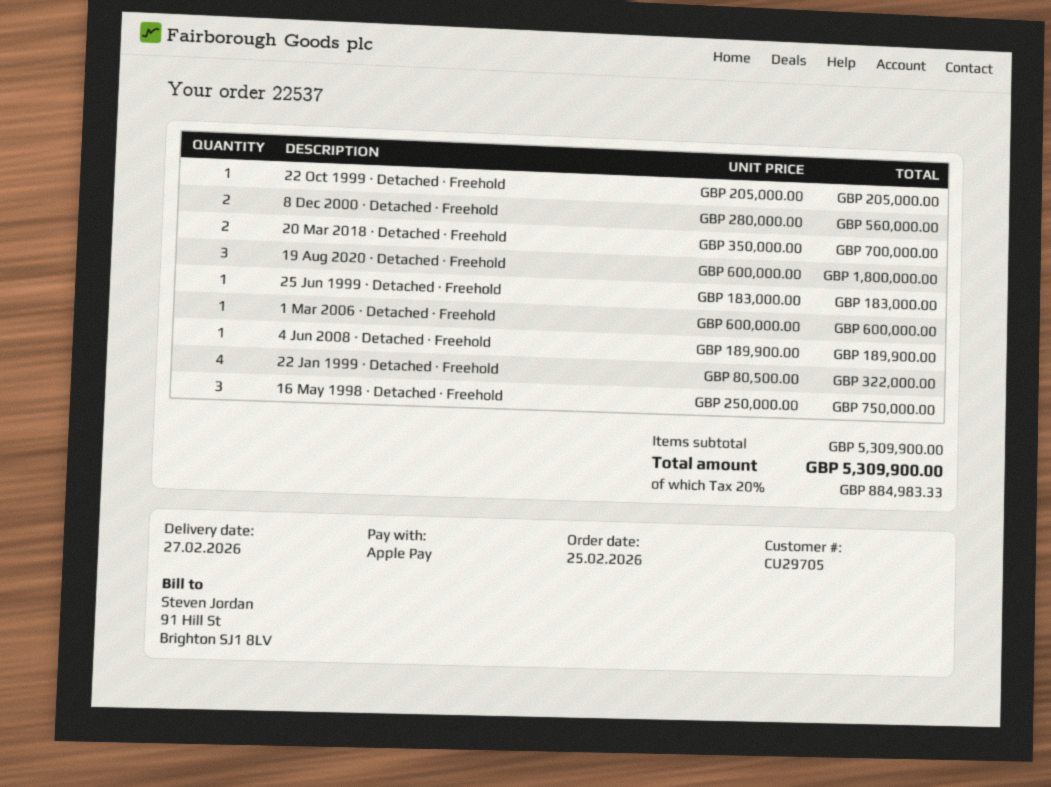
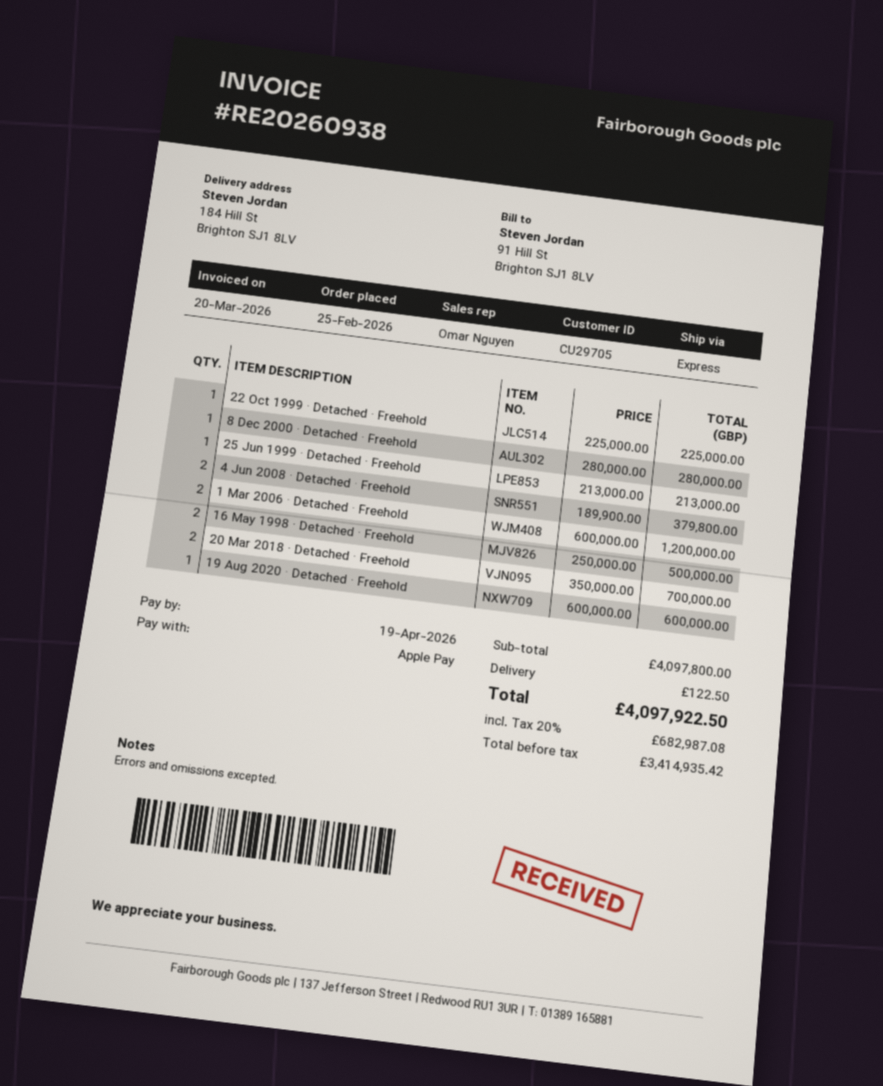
22 Oct 1999 · Detached · Freehold: 1 x 205000.00 = 205000.00 -> 1 x 225000.00 = 225000.00
8 Dec 2000 · Detached · Freehold: 2 x 280000.00 = 560000.00 -> 1 x 280000.00 = 280000.00
19 Aug 2020 · Detached · Freehold: 3 x 600000.00 = 1800000.00 -> 1 x 600000.00 = 600000.00
25 Jun 1999 · Detached · Freehold: 1 x 183000.00 = 183000.00 -> 1 x 213000.00 = 213000.00
1 Mar 2006 · Detached · Freehold: 1 x 600000.00 = 600000.00 -> 2 x 600000.00 = 1200000.00
4 Jun 2008 · Detached · Freehold: 1 x 189900.00 = 189900.00 -> 2 x 189900.00 = 379800.00
22 Jan 1999 · Detached · Freehold: 4 x 80500.00 = 322000.00 -> none
16 May 1998 · Detached · Freehold: 3 x 250000.00 = 750000.00 -> 2 x 250000.00 = 500000.00
subtotal: 5309900.00 -> 4097800.00
shipping: none -> 122.50
tax: 20% = 884983.33 -> 20% = 682987.08
total: 5309900.00 -> 4097922.50

